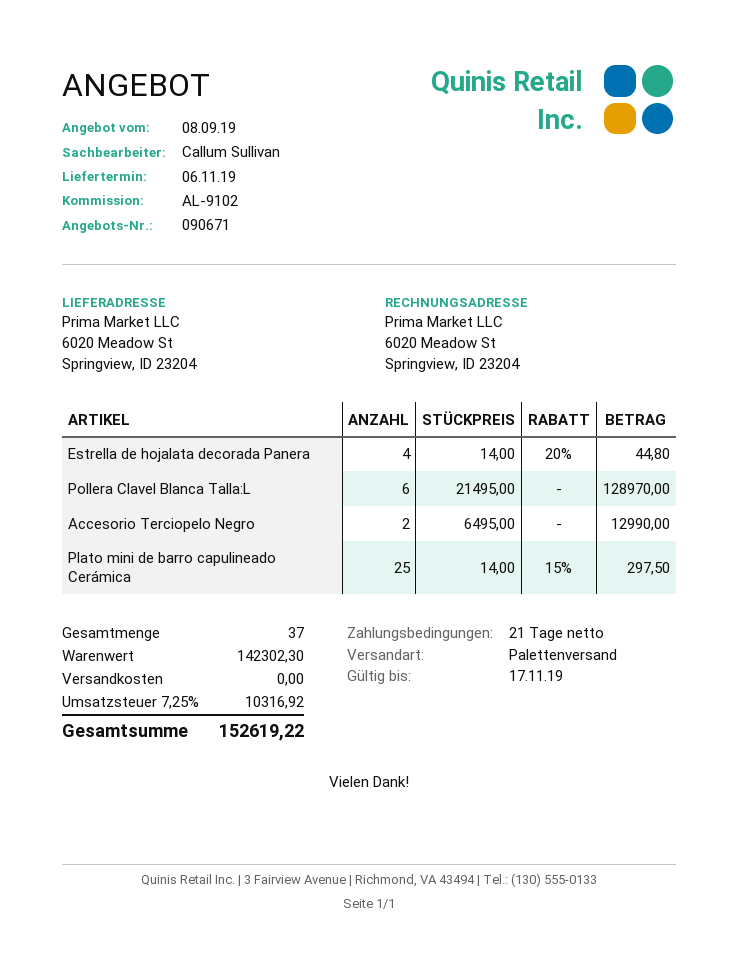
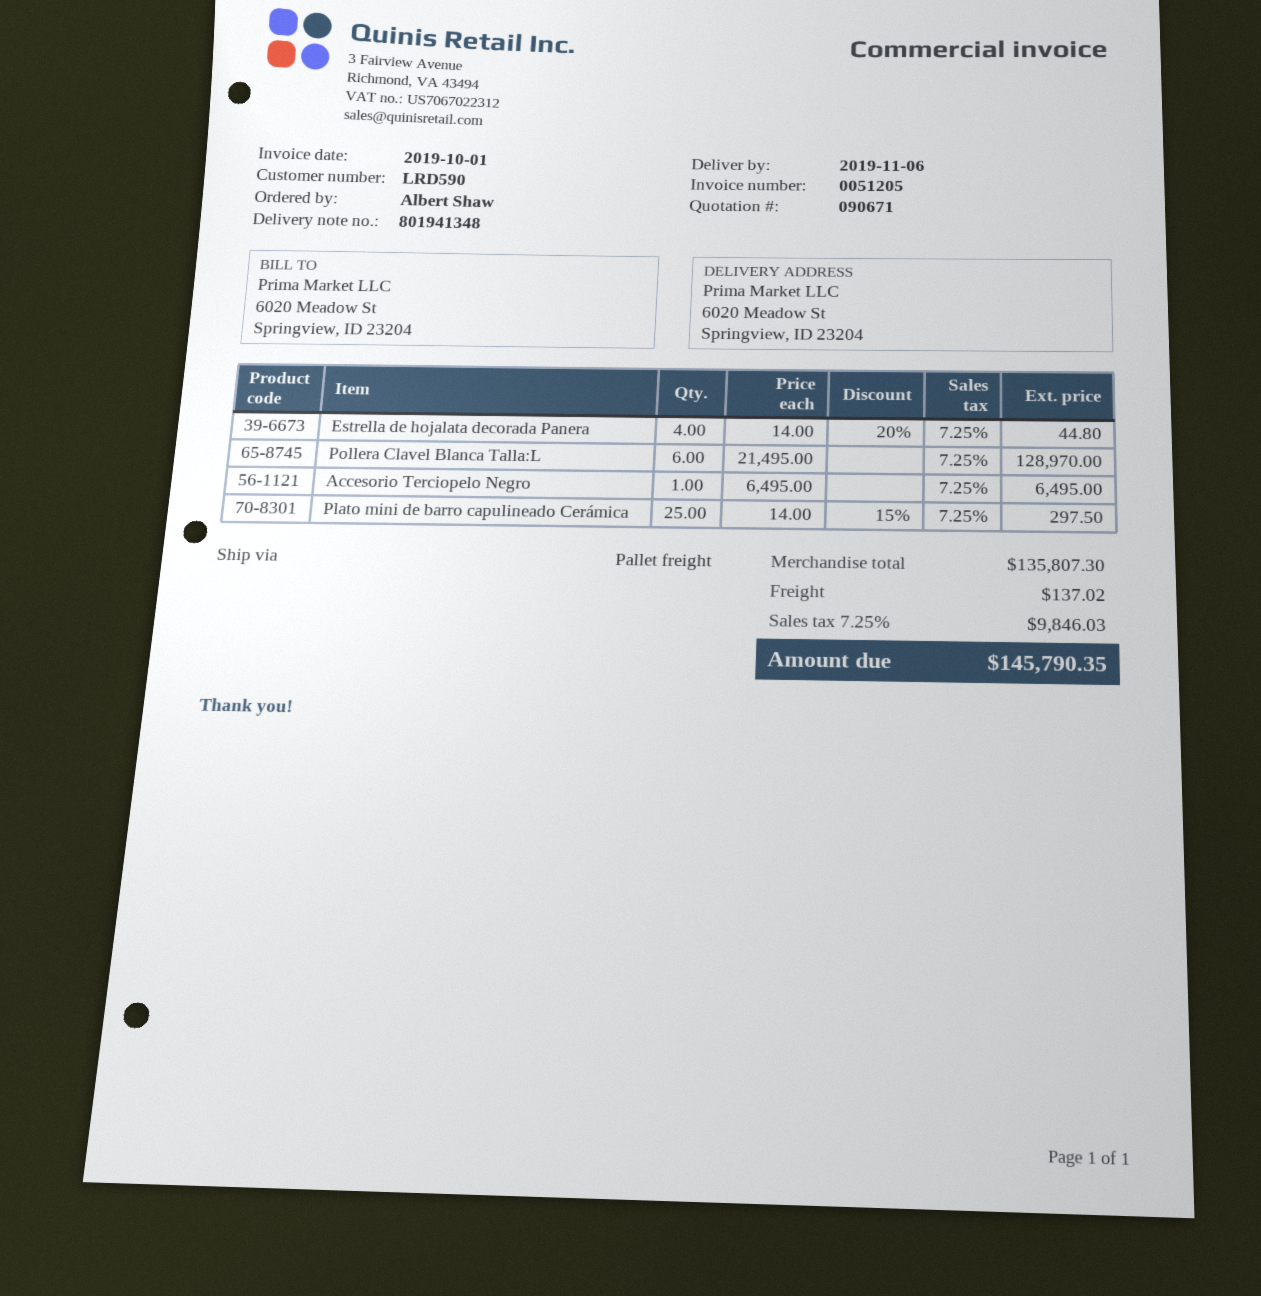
Accesorio Terciopelo Negro: 2 x 6495.00 = 12990.00 -> 1 x 6495.00 = 6495.00
subtotal: 142302.30 -> 135807.30
shipping: 0.00 -> 137.02
tax: 7.25% = 10316.92 -> 7.25% = 9846.03
total: 152619.22 -> 145790.35

